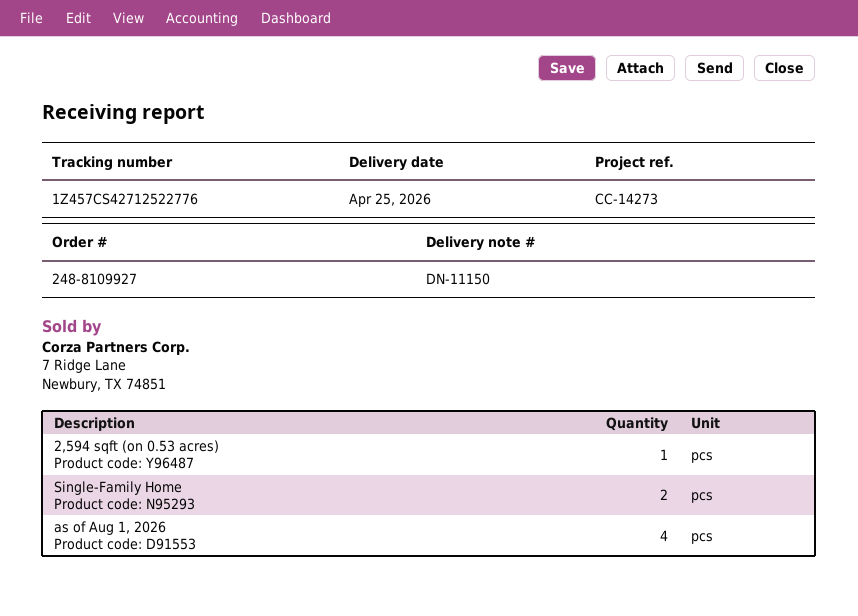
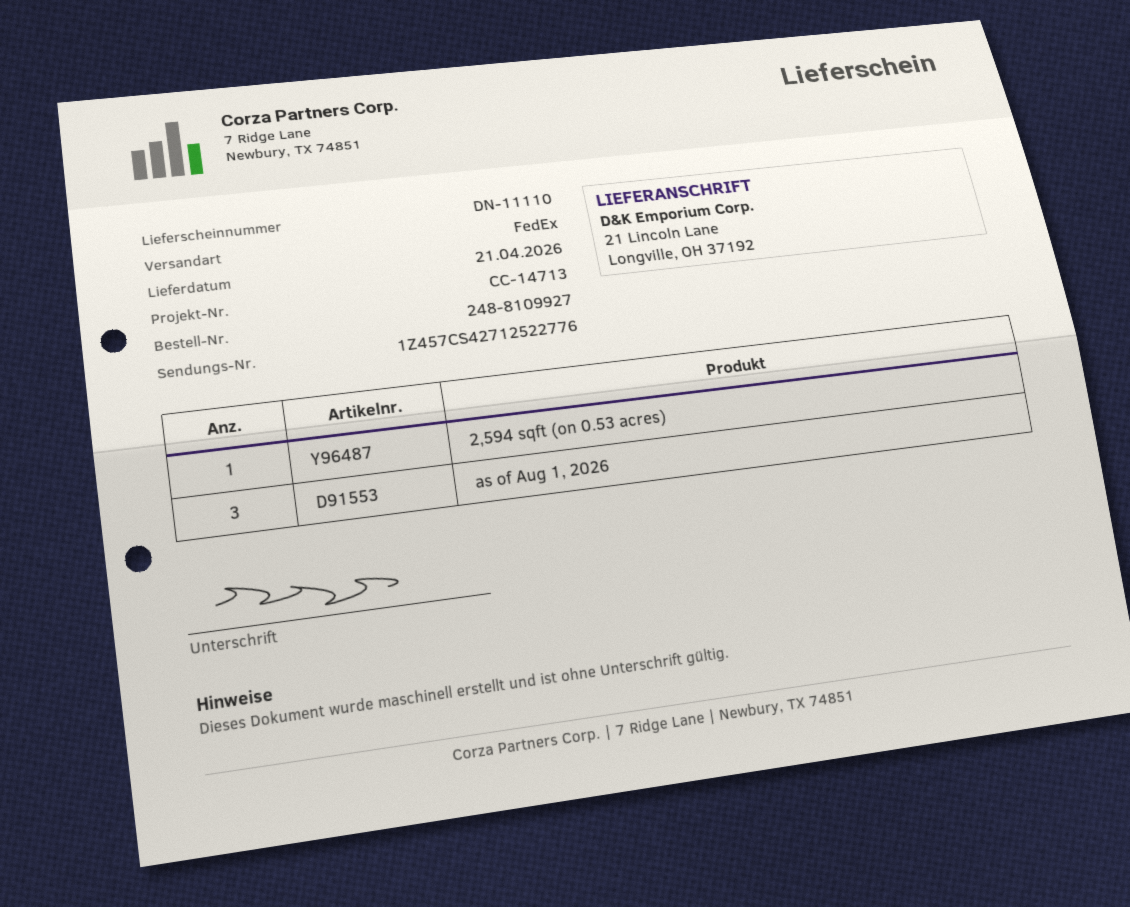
delivery note number: DN-11150 -> DN-11110
delivery date: 2026-04-25 -> 2026-04-21
reference: CC-14273 -> CC-14713
Single-Family Home: 2 -> none
as of Aug 1, 2026: 4 -> 3

